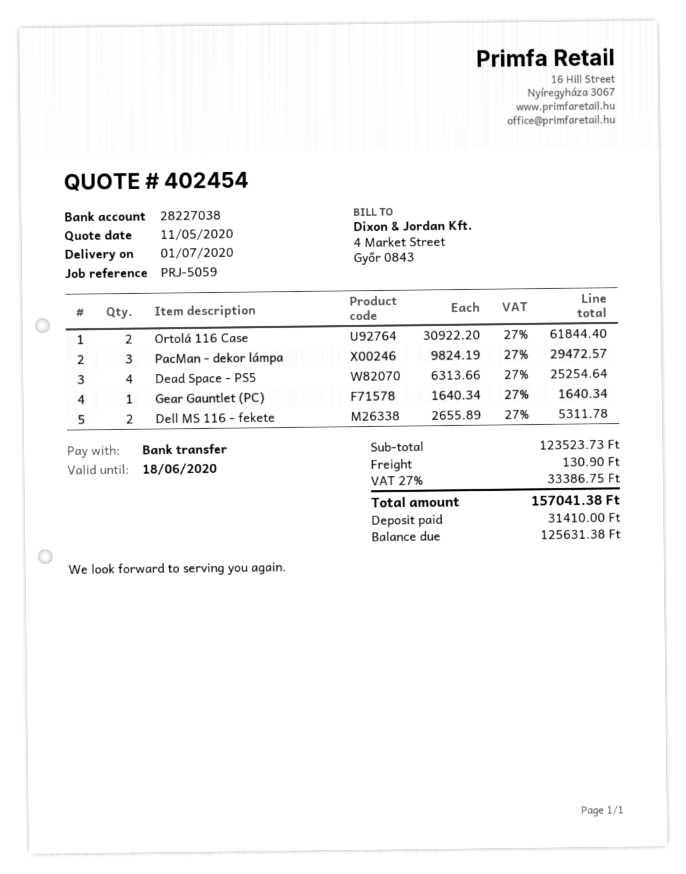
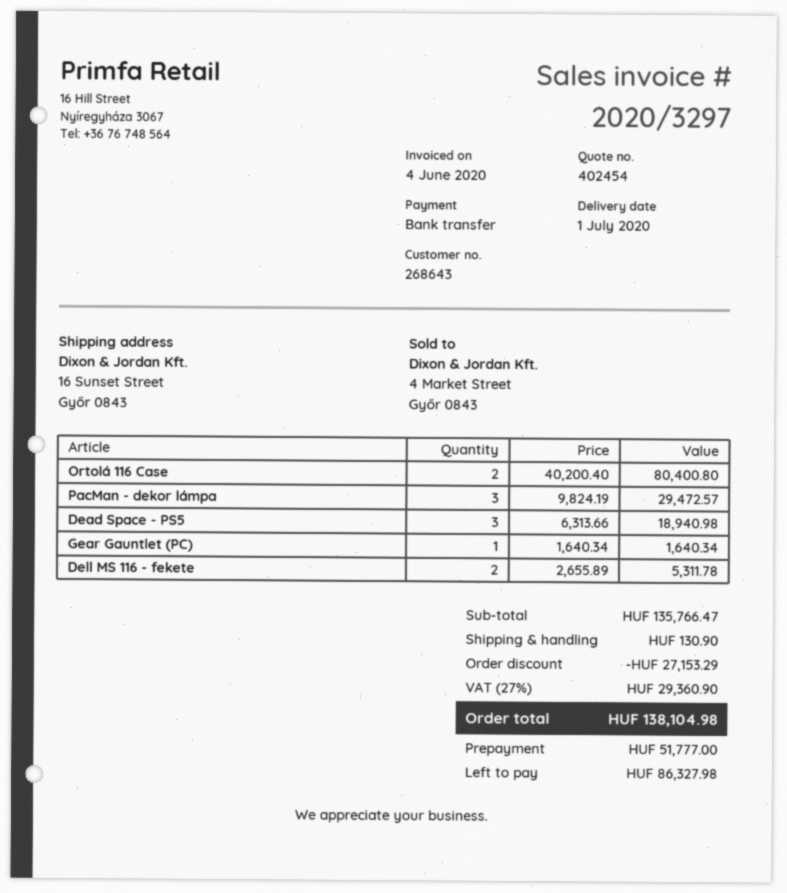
Ortolá 116 Case: 2 x 30922.20 = 61844.40 -> 2 x 40200.40 = 80400.80
Dead Space - PS5: 4 x 6313.66 = 25254.64 -> 3 x 6313.66 = 18940.98
subtotal: 123523.73 -> 135766.47
discount: none -> 27153.29
tax: 27% = 33386.75 -> 27% = 29360.90
total: 157041.38 -> 138104.98
deposit: 31410.00 -> 51777.00
balance: 125631.38 -> 86327.98

